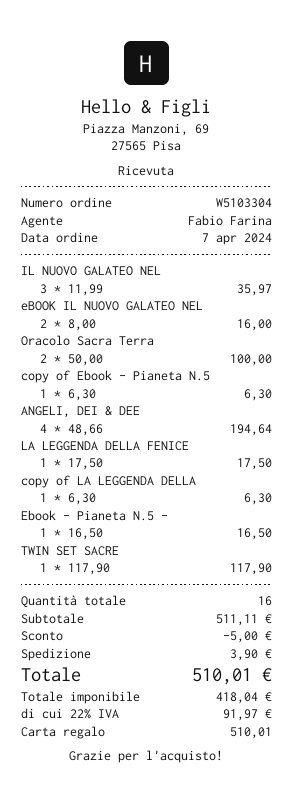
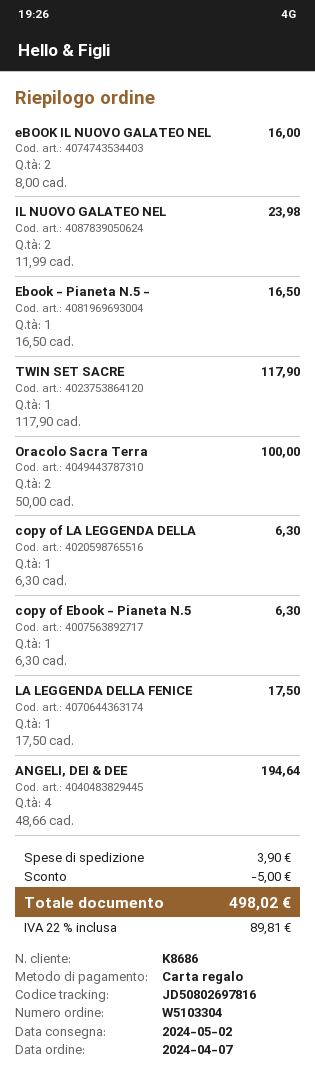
IL NUOVO GALATEO NEL: 3 x 11.99 = 35.97 -> 2 x 11.99 = 23.98
tax: 22% = 91.97 -> 22% = 89.81
total: 510.01 -> 498.02

